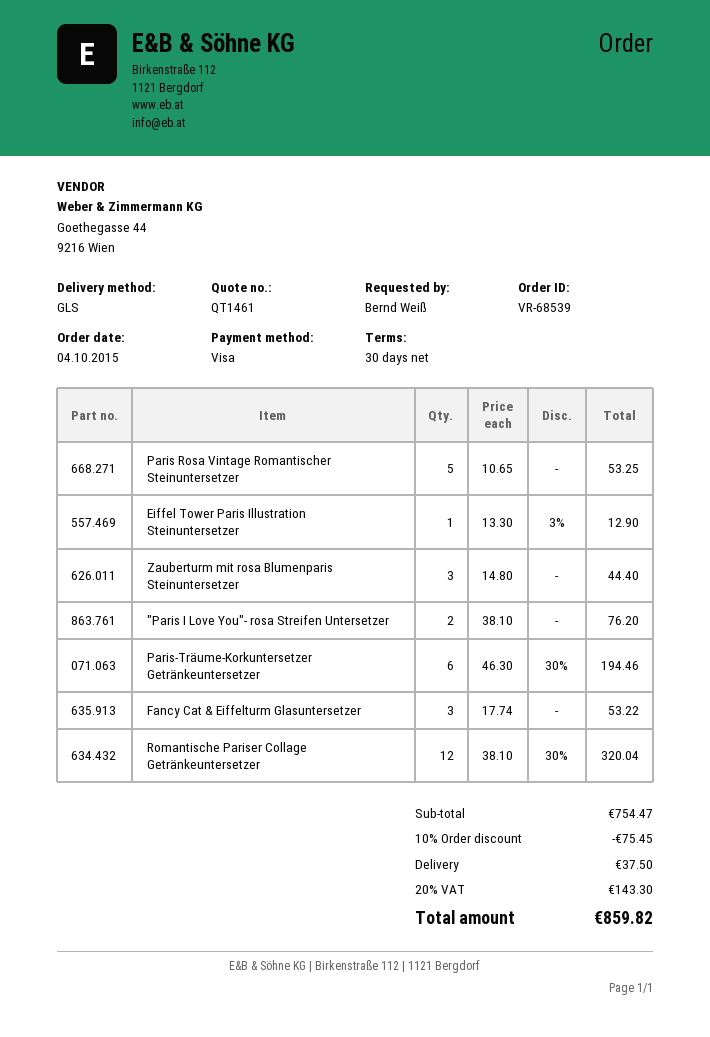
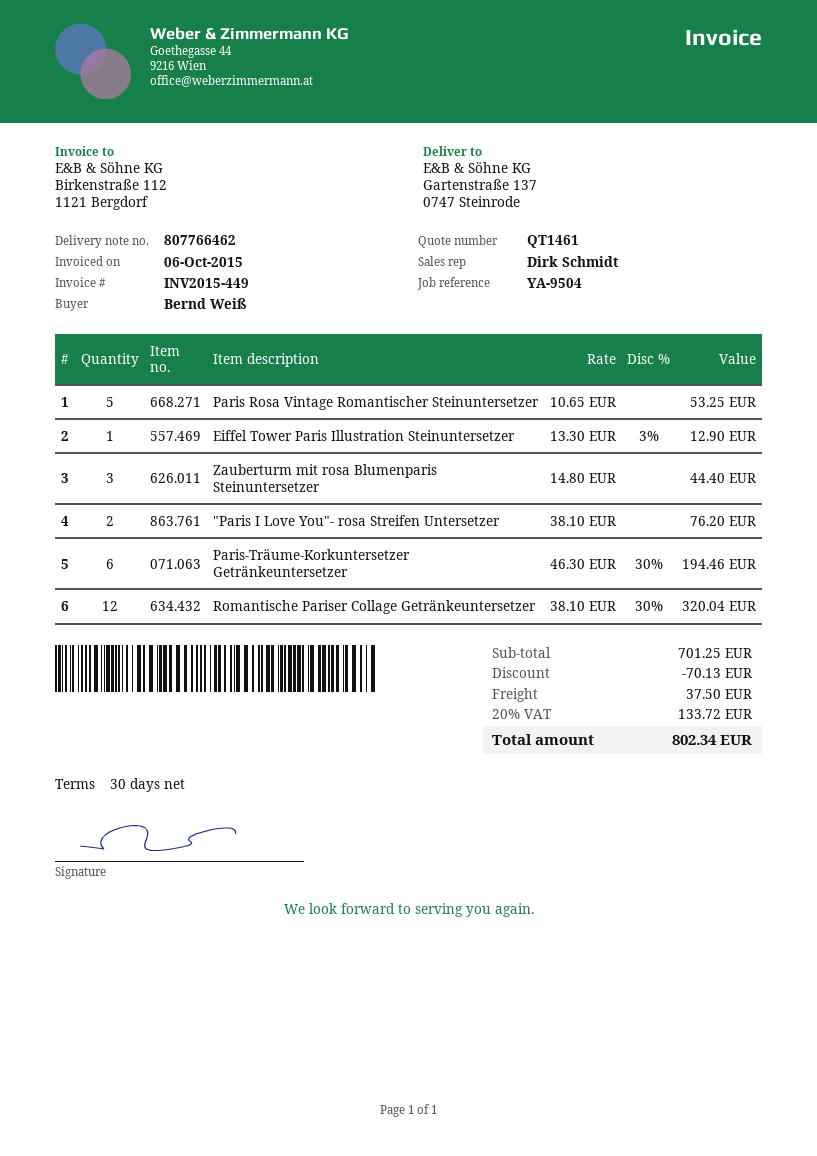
Fancy Cat & Eiffelturm Glasuntersetzer: 3 x 17.74 = 53.22 -> none
subtotal: 754.47 -> 701.25
discount: 75.45 -> 70.13
tax: 20% = 143.30 -> 20% = 133.72
total: 859.82 -> 802.34

